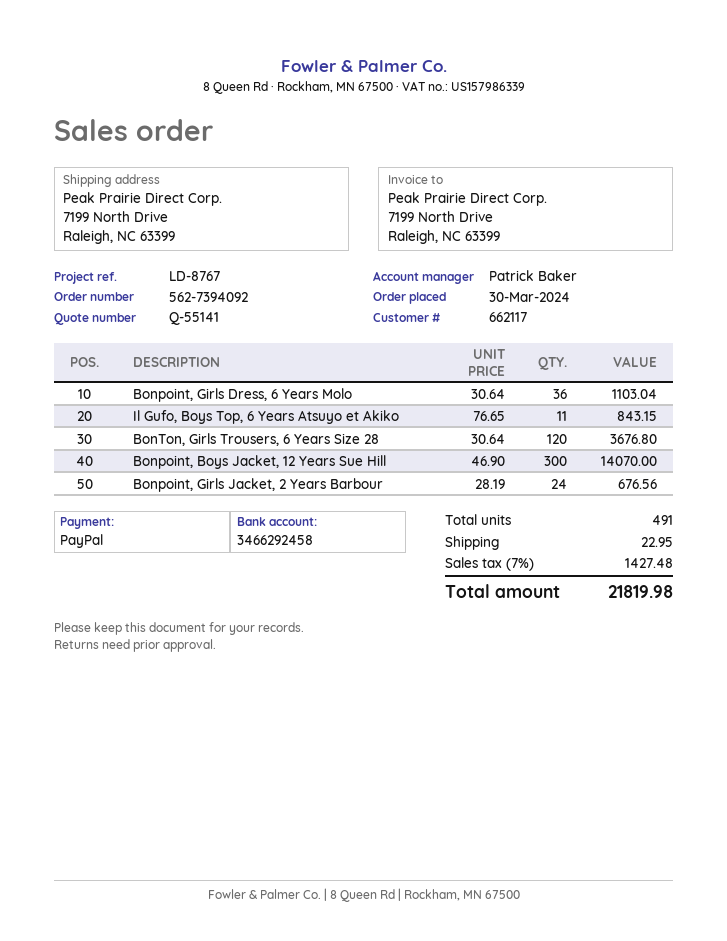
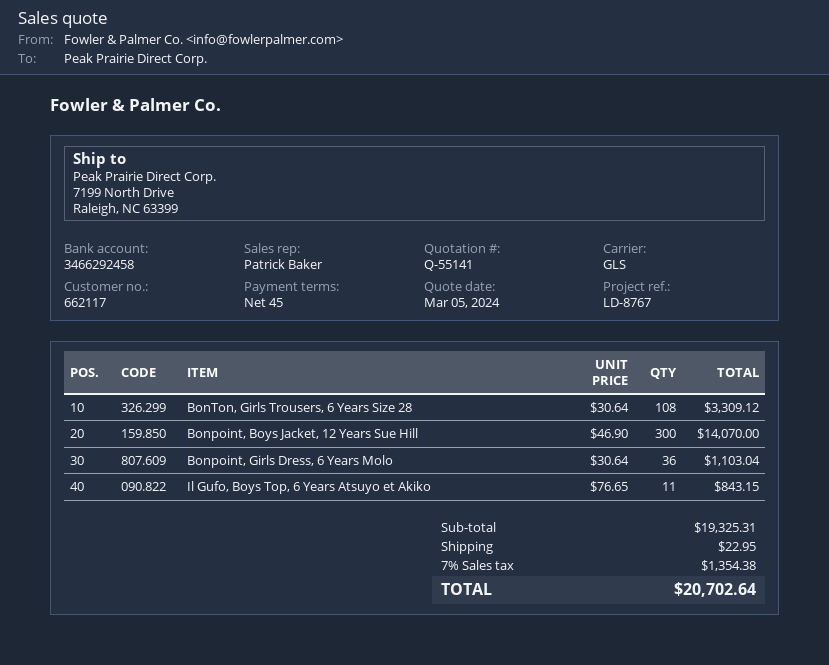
BonTon, Girls Trousers, 6 Years Size 28: 120 x 30.64 = 3676.80 -> 108 x 30.64 = 3309.12
Bonpoint, Girls Jacket, 2 Years Barbour: 24 x 28.19 = 676.56 -> none
tax: 7% = 1427.48 -> 7% = 1354.38
total: 21819.98 -> 20702.64

